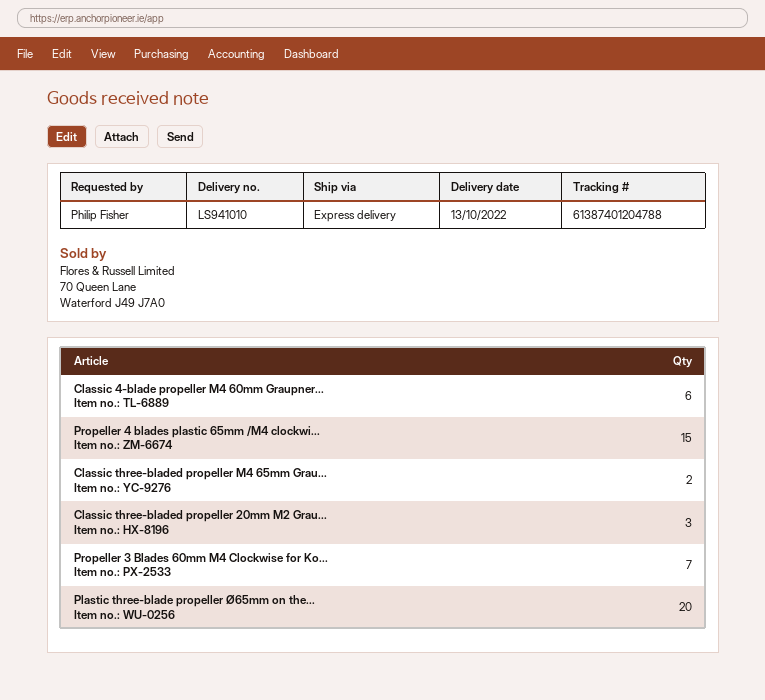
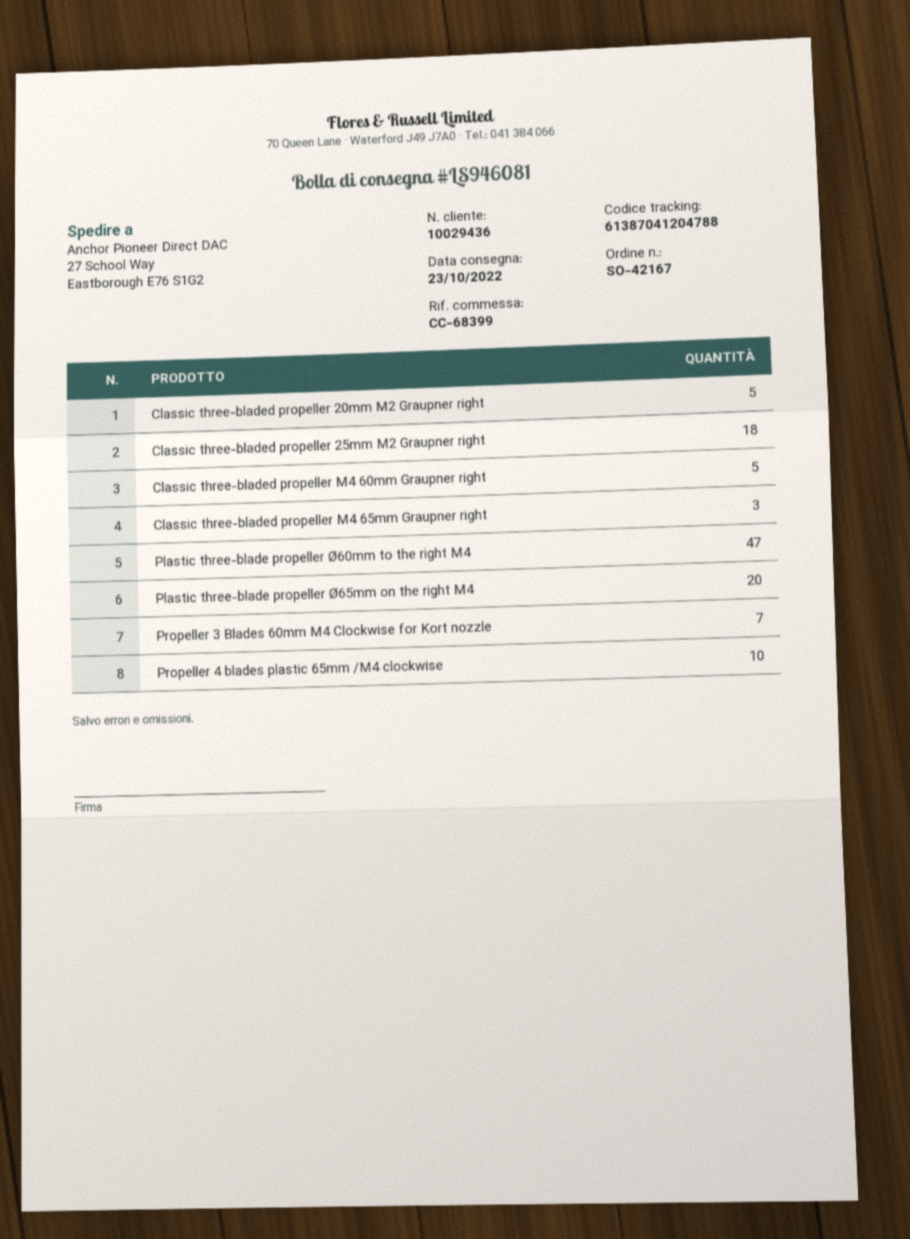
delivery note number: LS941010 -> LS946081
delivery date: 2022-10-13 -> 2022-10-23
tracking number: 61387401204788 -> 61387041204788
Classic 4-blade propeller M4 60mm Graupner...: 6 -> none
Propeller 4 blades plastic 65mm /M4 clockwi...: 15 -> 10
Classic three-bladed propeller M4 65mm Grau...: 2 -> 3
Classic three-bladed propeller 20mm M2 Grau...: 3 -> 5
Classic three-bladed propeller 25mm M2 Graupner right: none -> 18
Classic three-bladed propeller M4 60mm Graupner right: none -> 5
Plastic three-blade propeller Ø60mm to the right M4: none -> 47

